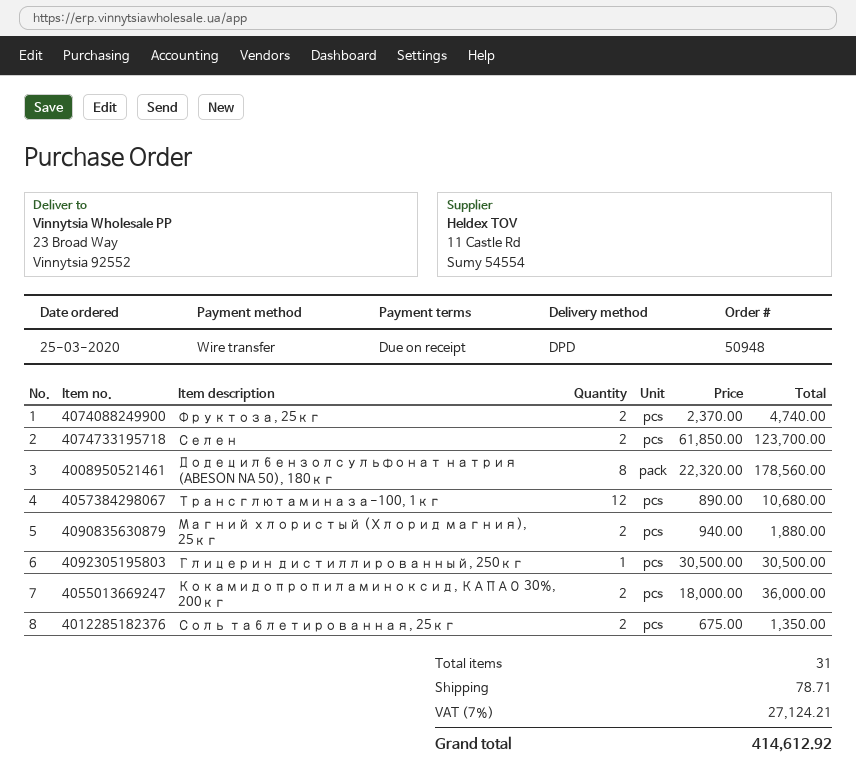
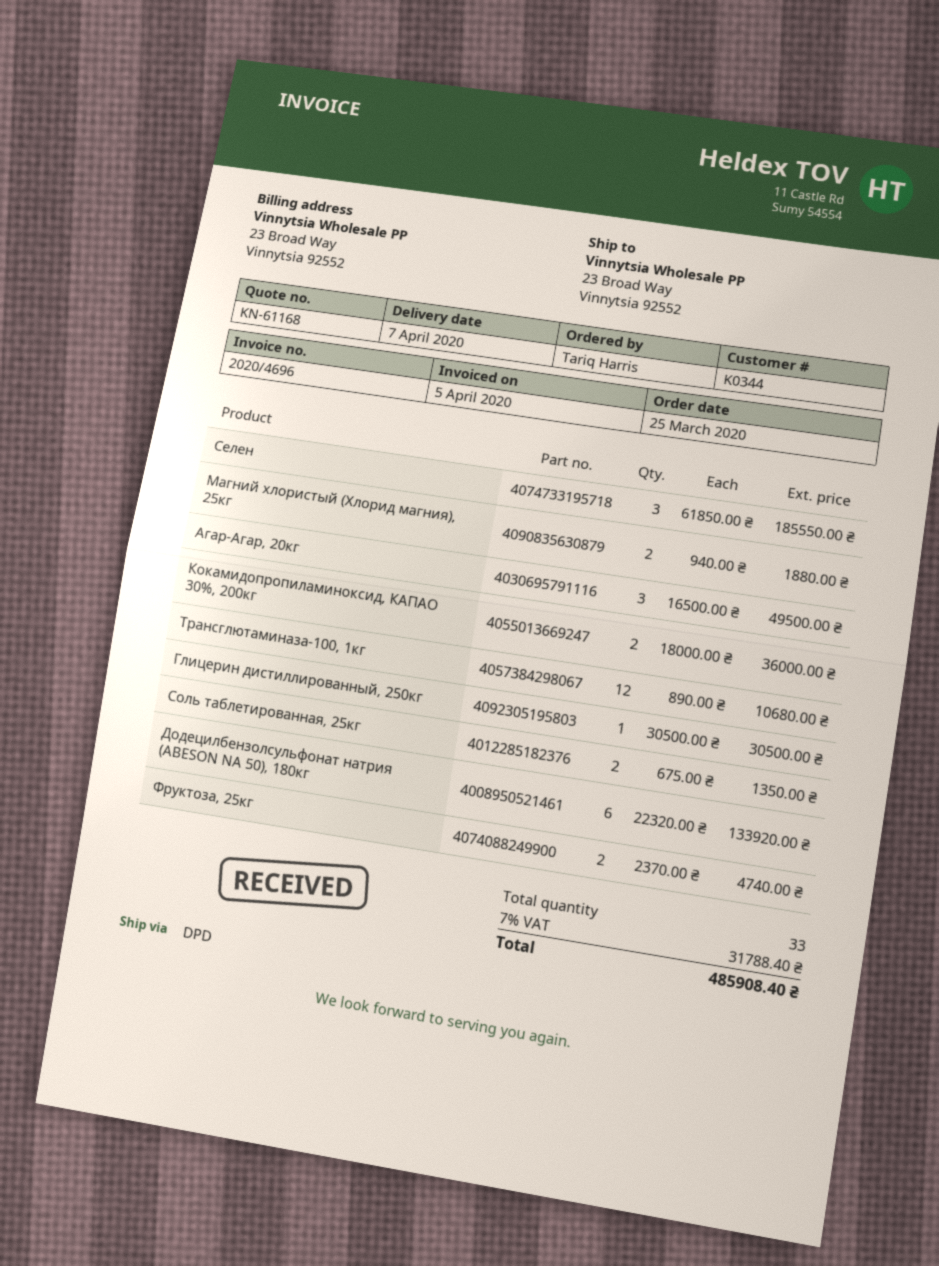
Селен: 2 x 61850.00 = 123700.00 -> 3 x 61850.00 = 185550.00
Додецилбензолсульфонат натрия (ABESON NA 50), 180кг: 8 x 22320.00 = 178560.00 -> 6 x 22320.00 = 133920.00
Агар-Агар, 20кг: none -> 3 x 16500.00 = 49500.00
total quantity: 31 -> 33
shipping: 78.71 -> none
tax: 7% = 27124.21 -> 7% = 31788.40
total: 414612.92 -> 485908.40

